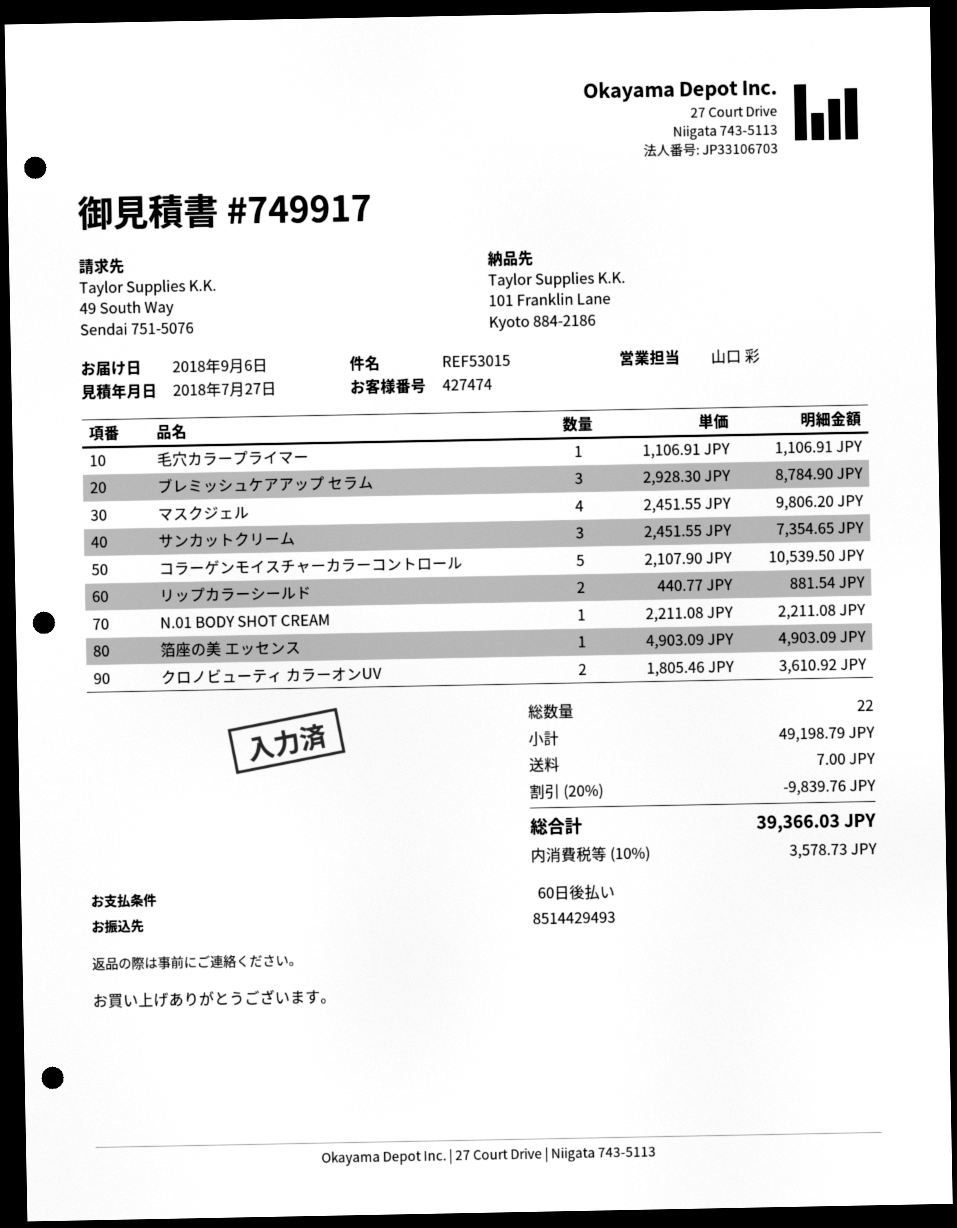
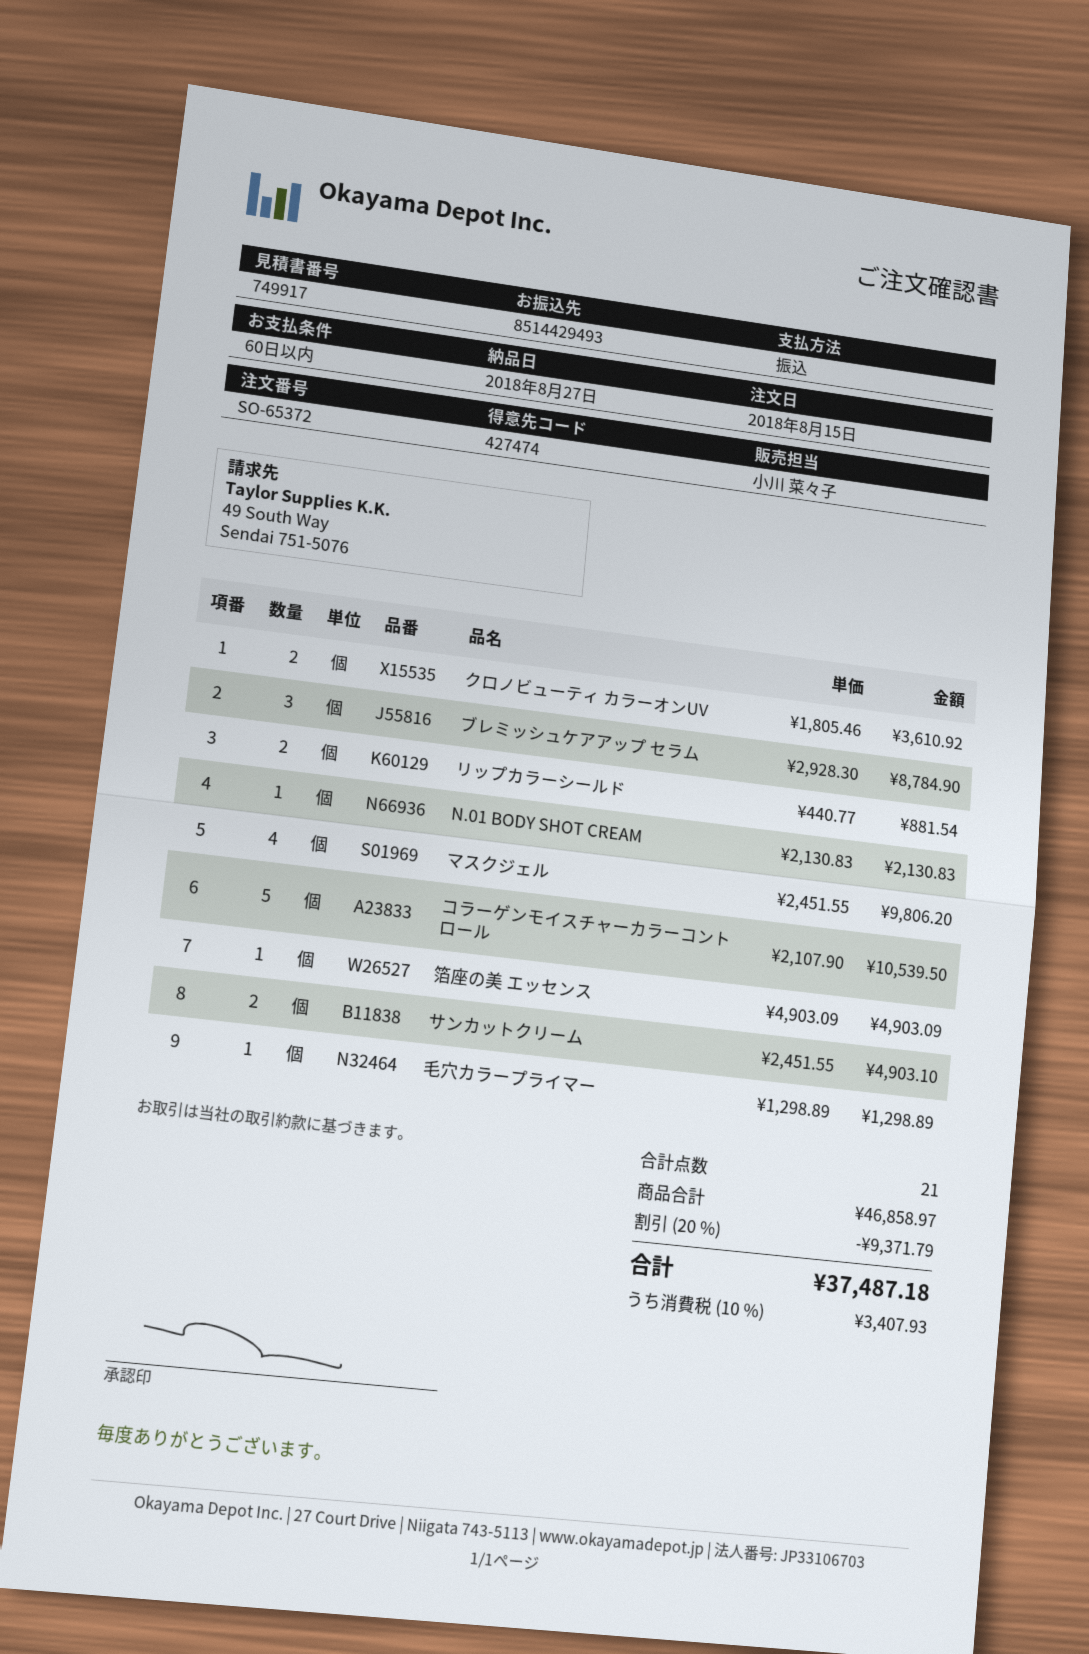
delivery date: 2018-09-06 -> 2018-08-27
sales rep: 山口 彩 -> 小川 菜々子
毛穴カラープライマー: 1 x 1106.91 = 1106.91 -> 1 x 1298.89 = 1298.89
サンカットクリーム: 3 x 2451.55 = 7354.65 -> 2 x 2451.55 = 4903.10
N.01 BODY SHOT CREAM: 1 x 2211.08 = 2211.08 -> 1 x 2130.83 = 2130.83
total quantity: 22 -> 21
subtotal: 49198.79 -> 46858.97
discount: 20% = 9839.76 -> 20% = 9371.79
shipping: 7.00 -> none
tax: 10% = 3578.73 -> 10% = 3407.93
total: 39366.03 -> 37487.18

